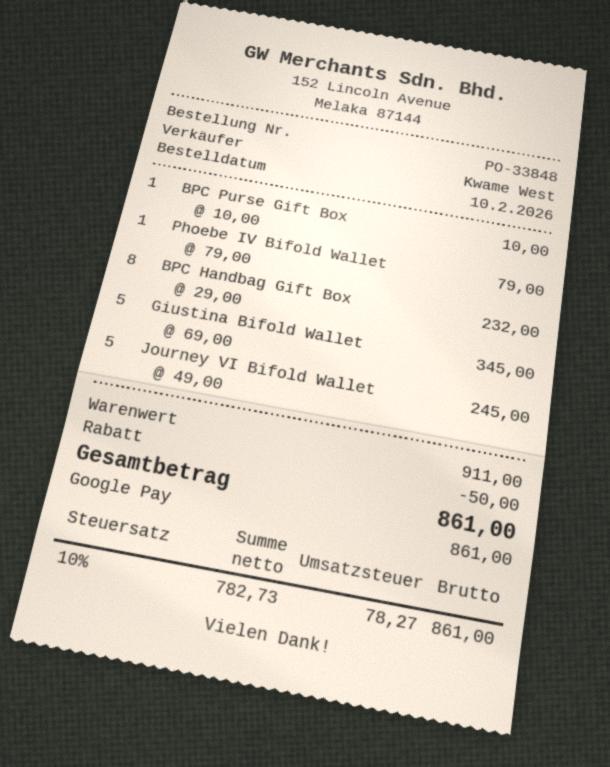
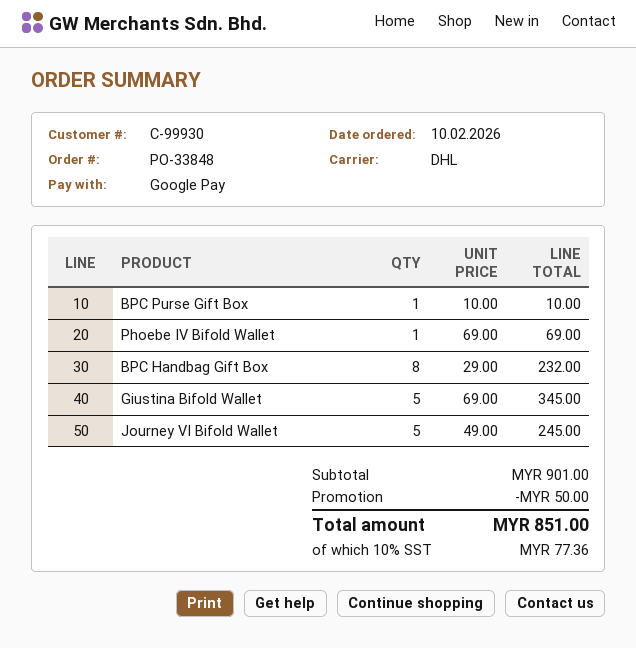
Phoebe IV Bifold Wallet: 1 x 79.00 = 79.00 -> 1 x 69.00 = 69.00
subtotal: 911.00 -> 901.00
tax: 10% = 78.27 -> 10% = 77.36
total: 861.00 -> 851.00

